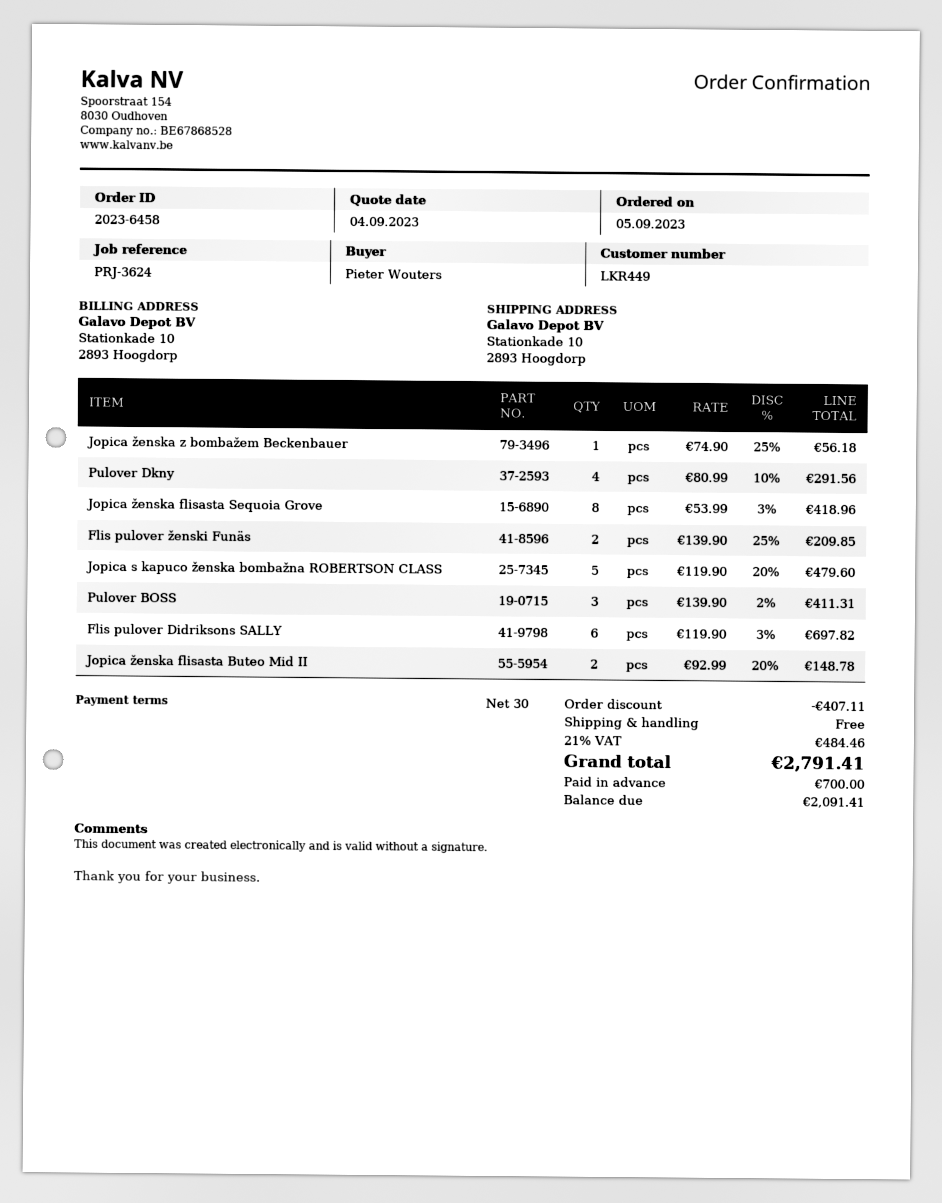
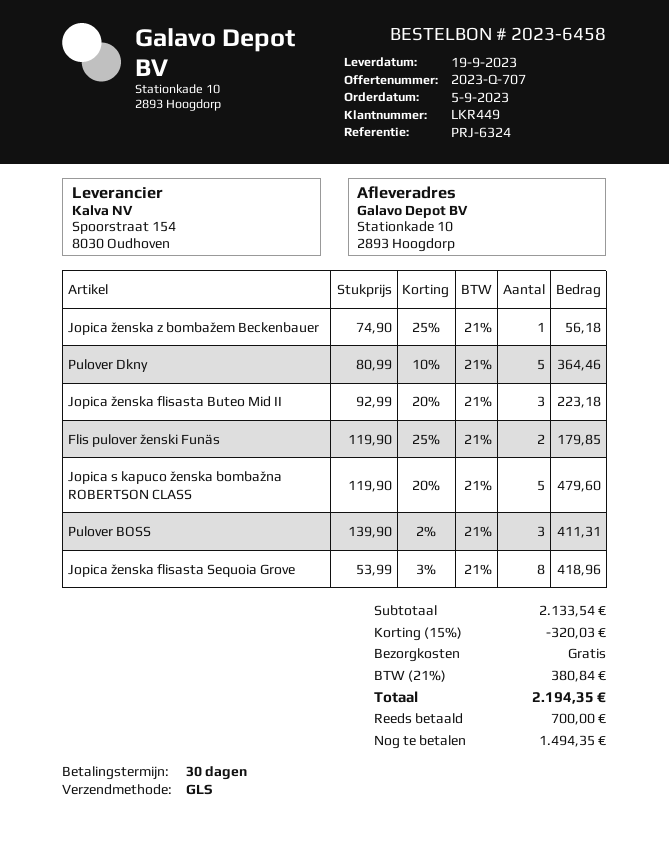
reference: PRJ-3624 -> PRJ-6324
Pulover Dkny: 4 x 80.99 - 10% = 291.56 -> 5 x 80.99 - 10% = 364.46
Flis pulover ženski Funäs: 2 x 139.90 - 25% = 209.85 -> 2 x 119.90 - 25% = 179.85
Flis pulover Didriksons SALLY: 6 x 119.90 - 3% = 697.82 -> none
Jopica ženska flisasta Buteo Mid II: 2 x 92.99 - 20% = 148.78 -> 3 x 92.99 - 20% = 223.18
discount: 407.11 -> 320.03
tax: 21% = 484.46 -> 21% = 380.84
total: 2791.41 -> 2194.35
balance: 2091.41 -> 1494.35

